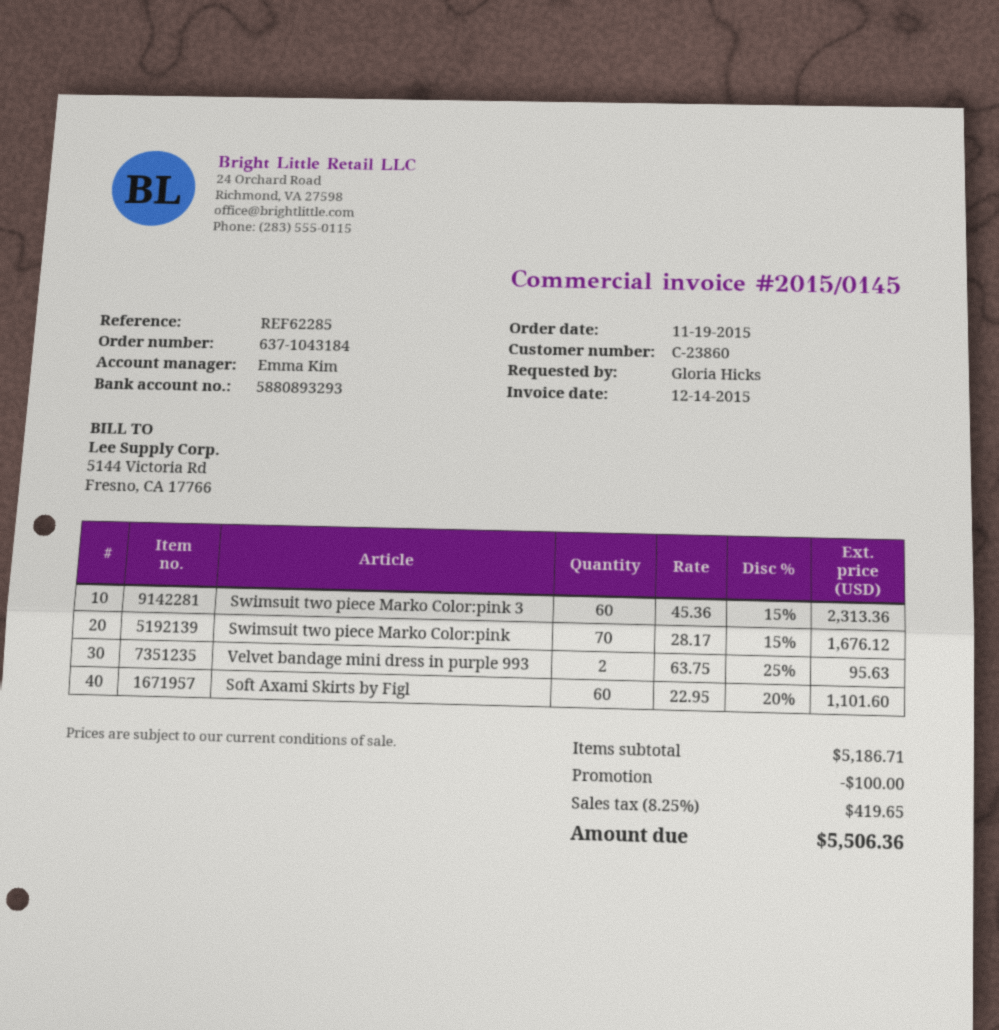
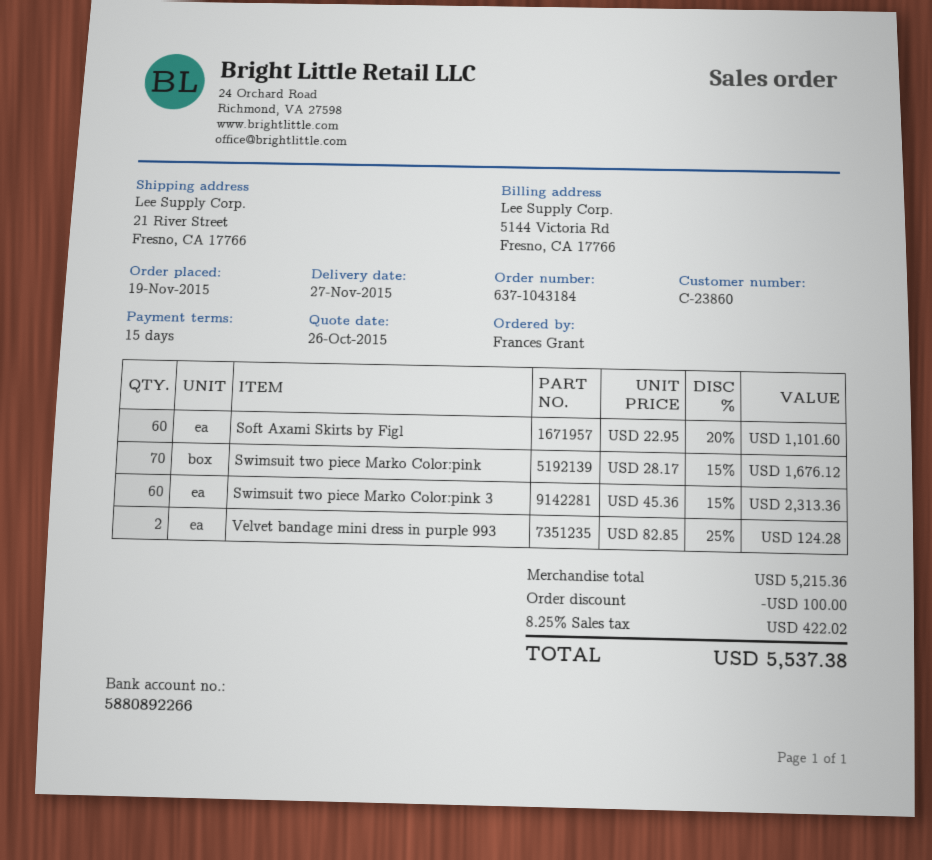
ordered by: Gloria Hicks -> Frances Grant
bank account: 5880893293 -> 5880892266
Velvet bandage mini dress in purple 993: 2 x 63.75 - 25% = 95.63 -> 2 x 82.85 - 25% = 124.28
subtotal: 5186.71 -> 5215.36
tax: 8.25% = 419.65 -> 8.25% = 422.02
total: 5506.36 -> 5537.38

